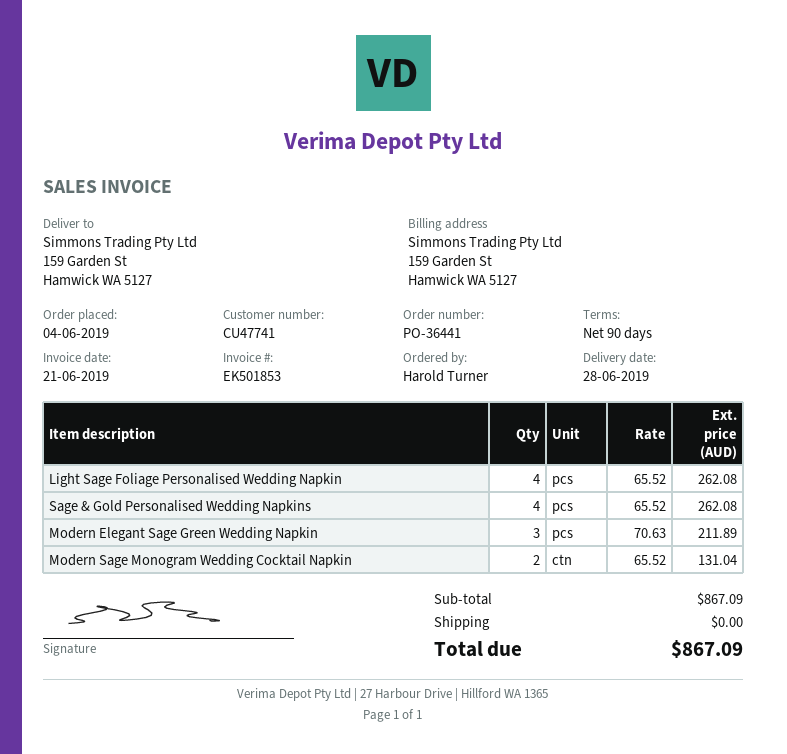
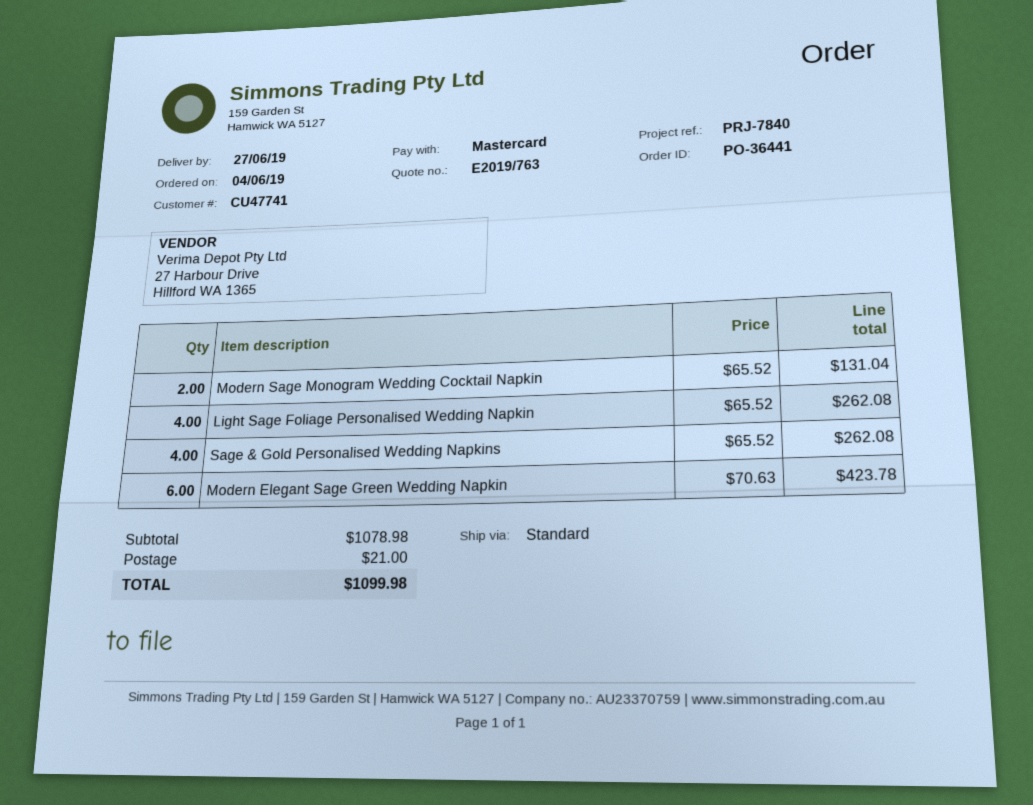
delivery date: 2019-06-28 -> 2019-06-27
Modern Elegant Sage Green Wedding Napkin: 3 x 70.63 = 211.89 -> 6 x 70.63 = 423.78
subtotal: 867.09 -> 1078.98
shipping: 0.00 -> 21.00
total: 867.09 -> 1099.98

